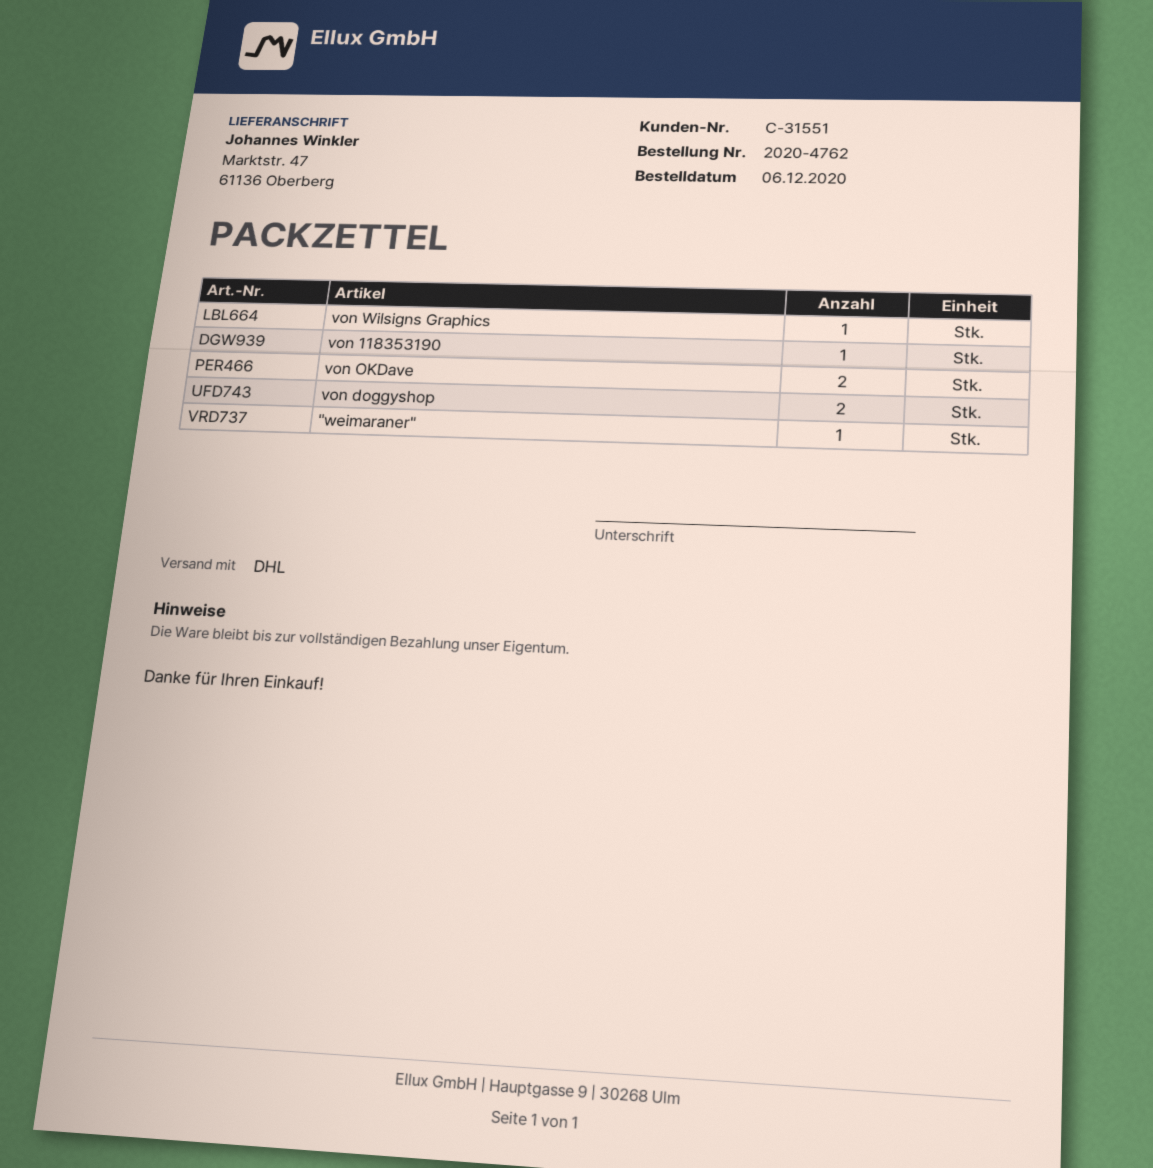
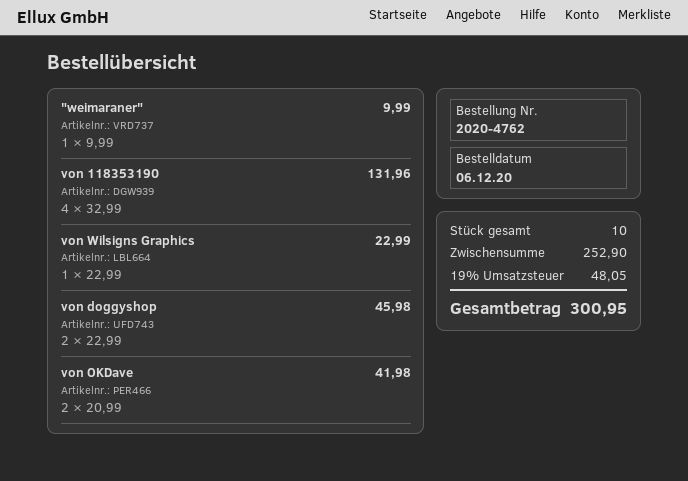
von 118353190: 1 -> 4

